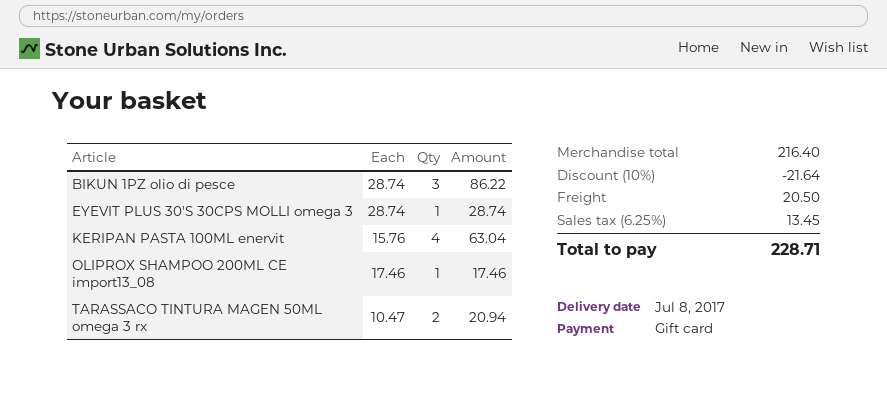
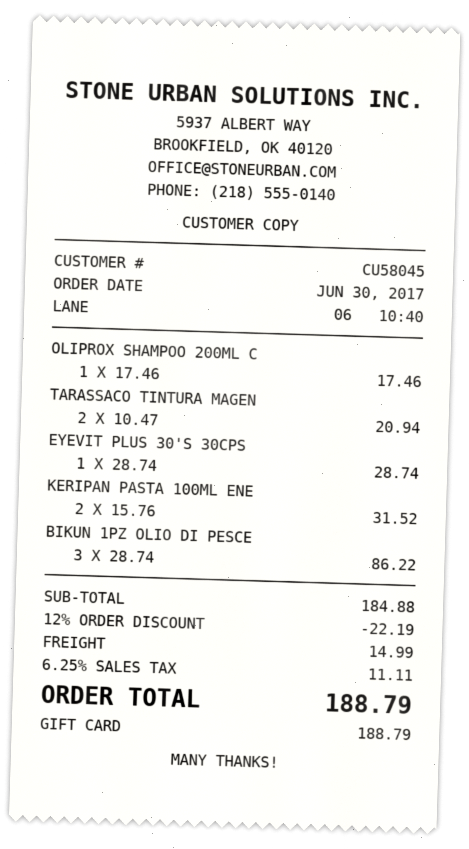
KERIPAN PASTA 100ML enervit: 4 x 15.76 = 63.04 -> 2 x 15.76 = 31.52
subtotal: 216.40 -> 184.88
discount: 10% = 21.64 -> 12% = 22.19
shipping: 20.50 -> 14.99
tax: 6.25% = 13.45 -> 6.25% = 11.11
total: 228.71 -> 188.79

